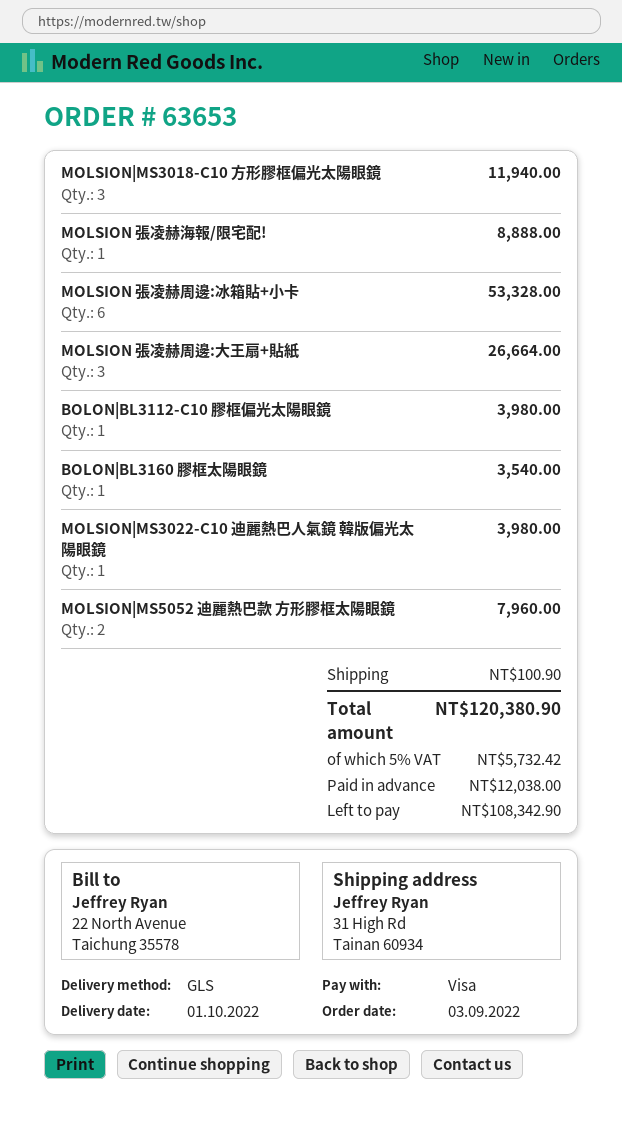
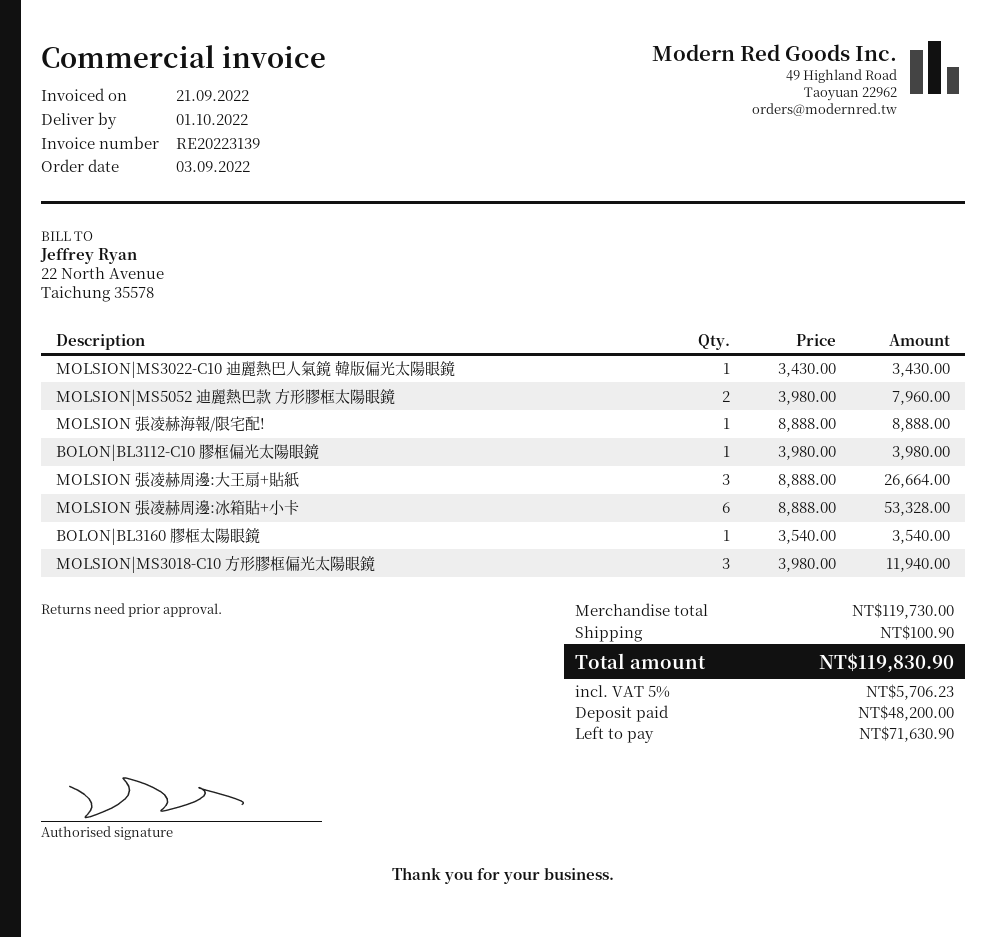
MOLSION|MS3022-C10 迪麗熱巴人氣鏡 韓版偏光太陽眼鏡: 1 for 3980.00 -> 1 for 3430.00
tax: 5% = 5732.42 -> 5% = 5706.23
total: 120380.90 -> 119830.90
deposit: 12038.00 -> 48200.00
balance: 108342.90 -> 71630.90

